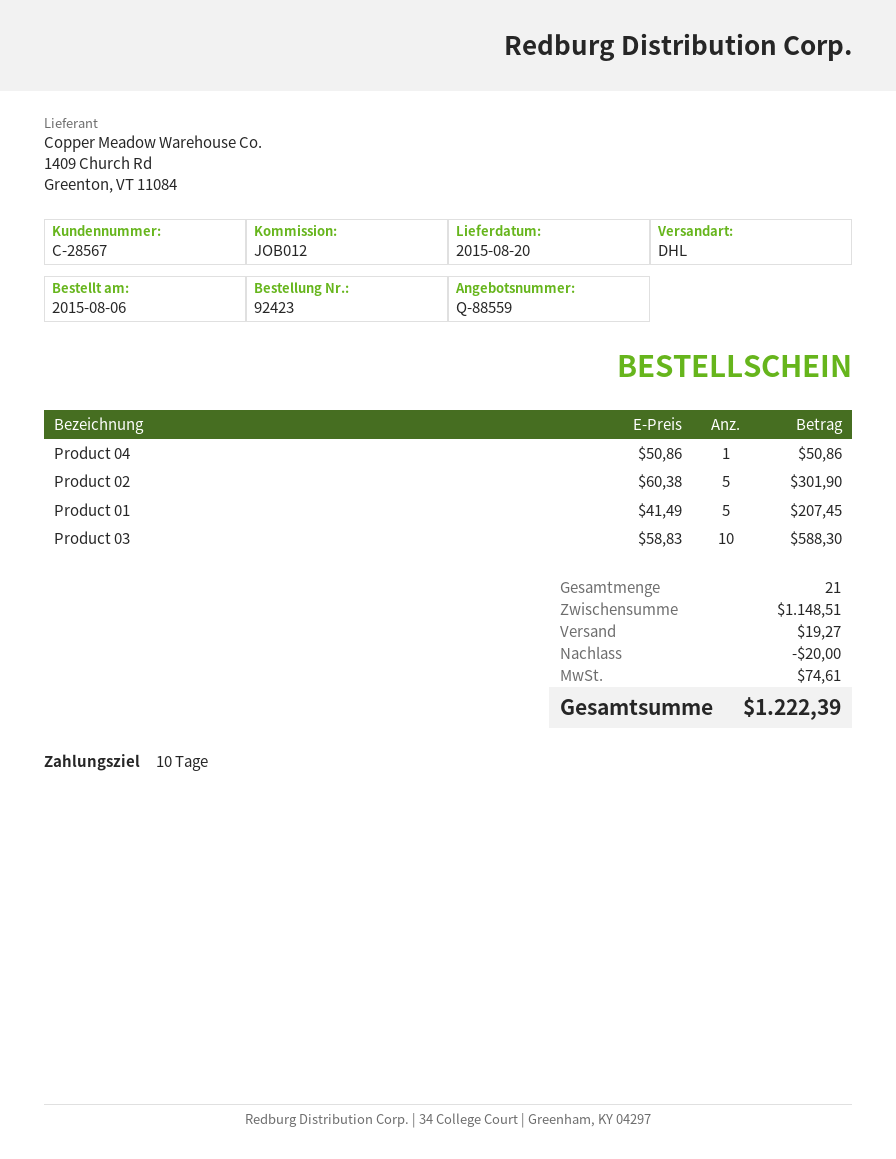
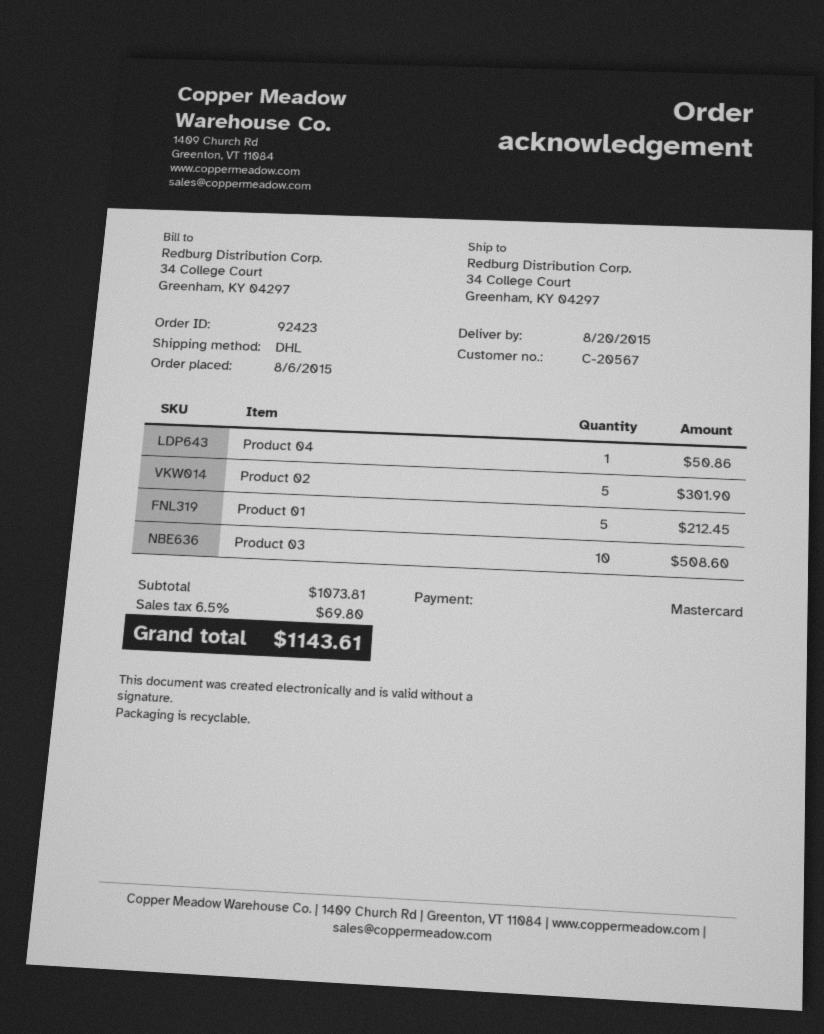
customer number: C-28567 -> C-20567
Product 01: 5 for 207.45 -> 5 for 212.45
Product 03: 10 for 588.30 -> 10 for 508.60
subtotal: 1148.51 -> 1073.81
discount: 20.00 -> none
shipping: 19.27 -> none
tax: 74.61 -> 69.80
total: 1222.39 -> 1143.61

